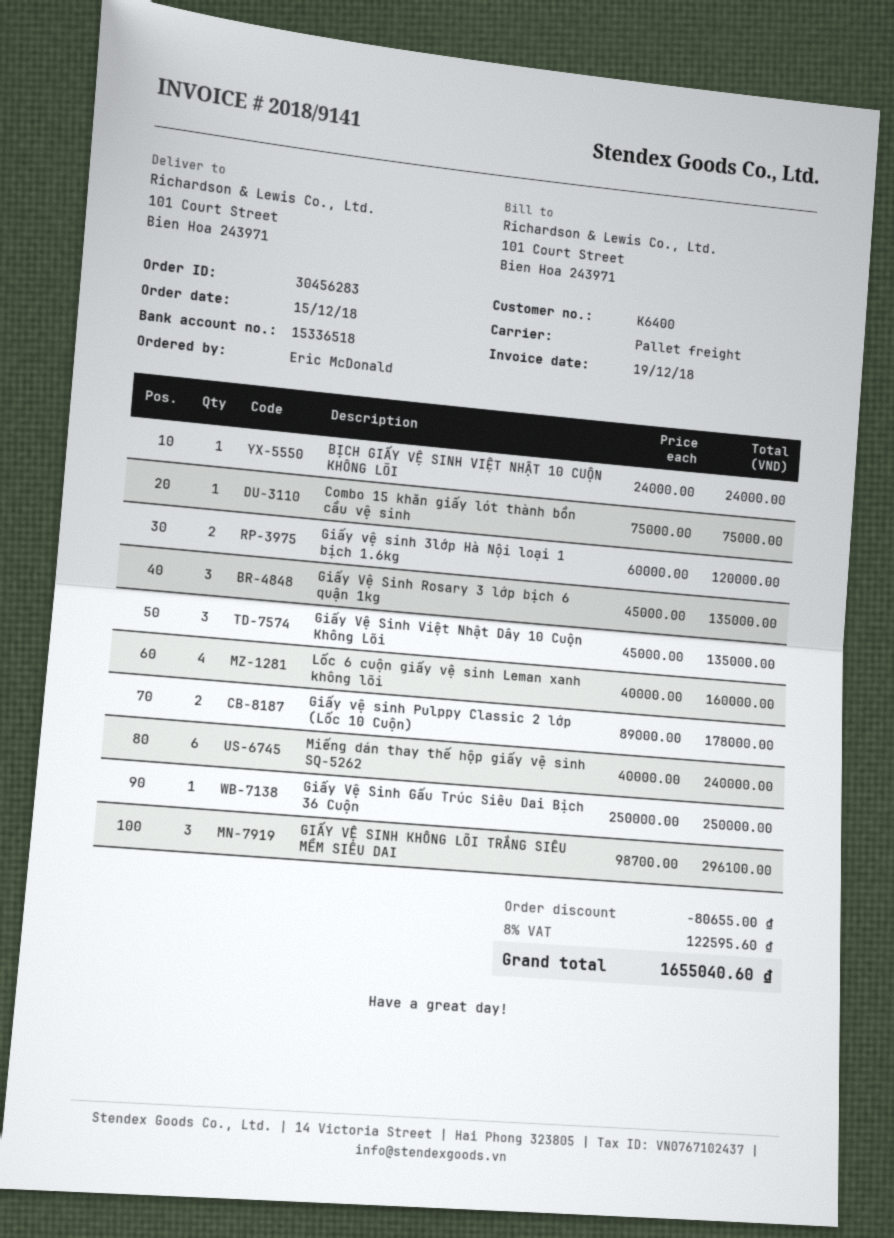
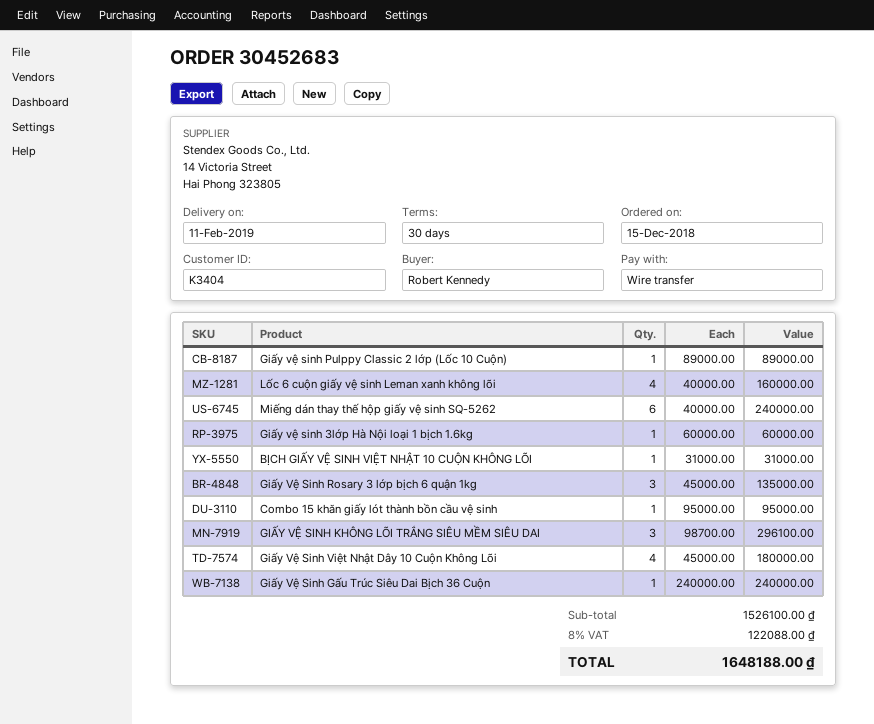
order number: 30456283 -> 30452683
customer number: K6400 -> K3404
ordered by: Eric McDonald -> Robert Kennedy
BỊCH GIẤY VỆ SINH VIỆT NHẬT 10 CUỘN KHÔNG LÕI: 1 x 24000.00 = 24000.00 -> 1 x 31000.00 = 31000.00
Combo 15 khăn giấy lót thành bồn cầu vệ sinh: 1 x 75000.00 = 75000.00 -> 1 x 95000.00 = 95000.00
Giấy vệ sinh 3lớp Hà Nội loại 1 bịch 1.6kg: 2 x 60000.00 = 120000.00 -> 1 x 60000.00 = 60000.00
Giấy Vệ Sinh Việt Nhật Dây 10 Cuộn Không Lõi: 3 x 45000.00 = 135000.00 -> 4 x 45000.00 = 180000.00
Giấy vệ sinh Pulppy Classic 2 lớp (Lốc 10 Cuộn): 2 x 89000.00 = 178000.00 -> 1 x 89000.00 = 89000.00
Giấy Vệ Sinh Gấu Trúc Siêu Dai Bịch 36 Cuộn: 1 x 250000.00 = 250000.00 -> 1 x 240000.00 = 240000.00
discount: 80655.00 -> none
tax: 8% = 122595.60 -> 8% = 122088.00
total: 1655040.60 -> 1648188.00

